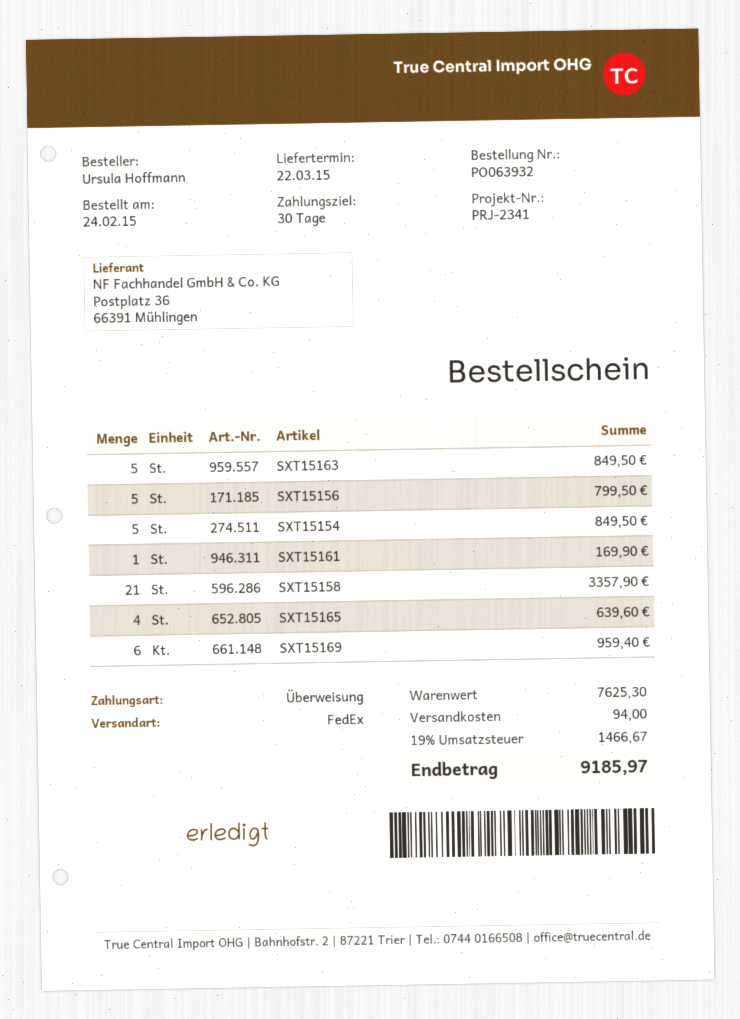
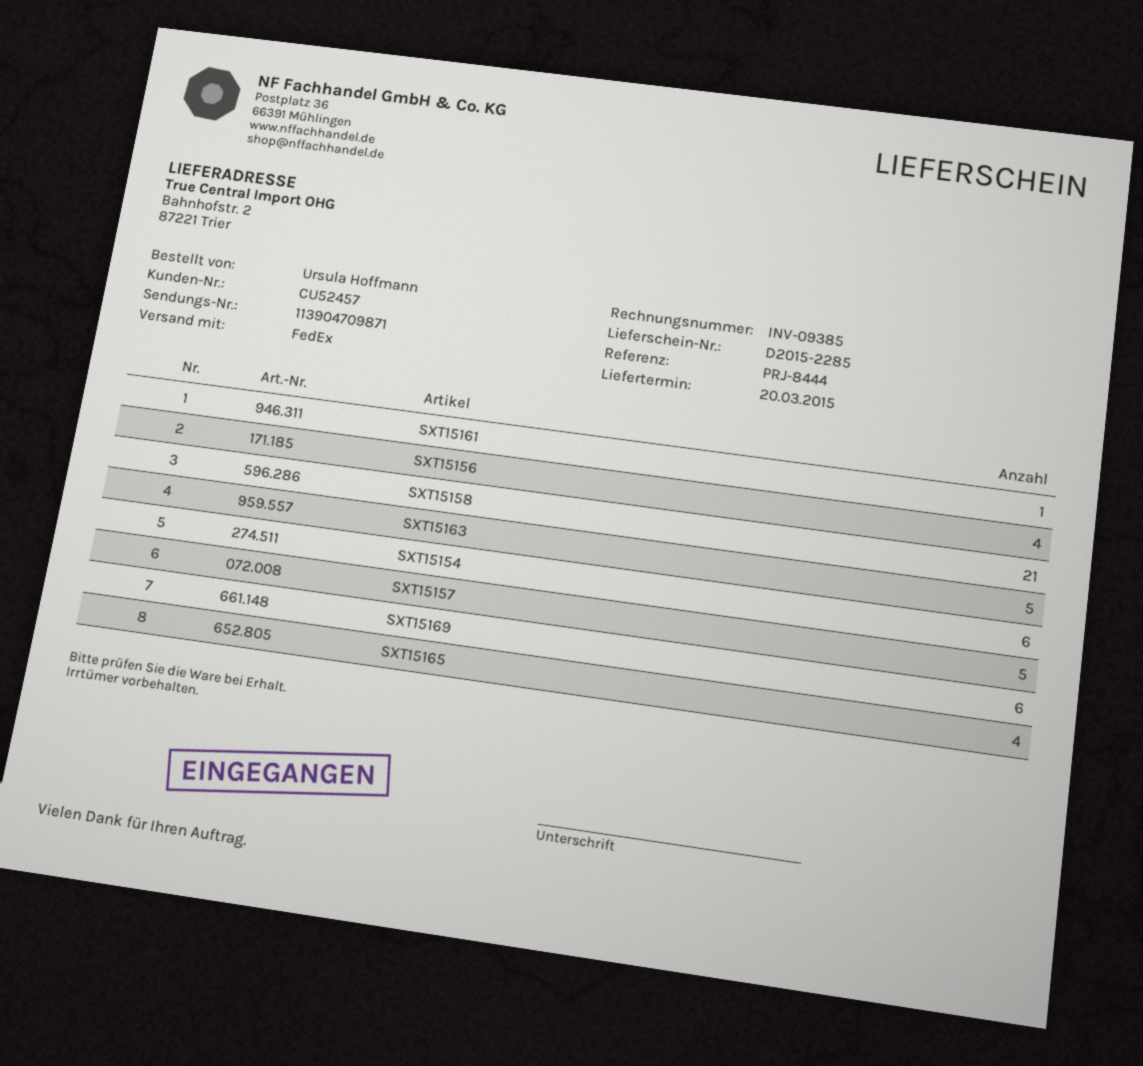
delivery date: 2015-03-22 -> 2015-03-20
reference: PRJ-2341 -> PRJ-8444
SXT15156: 5 -> 4
SXT15154: 5 -> 6
SXT15157: none -> 5

